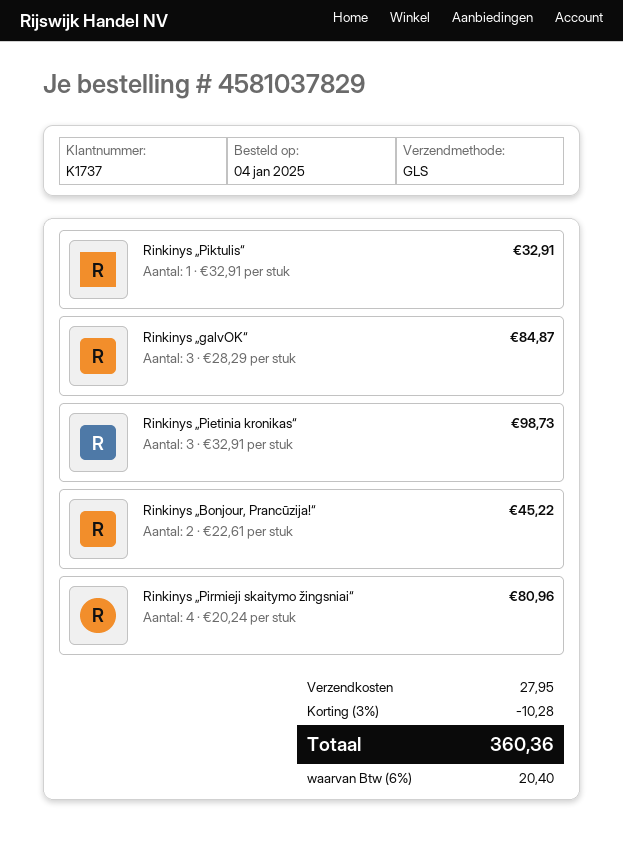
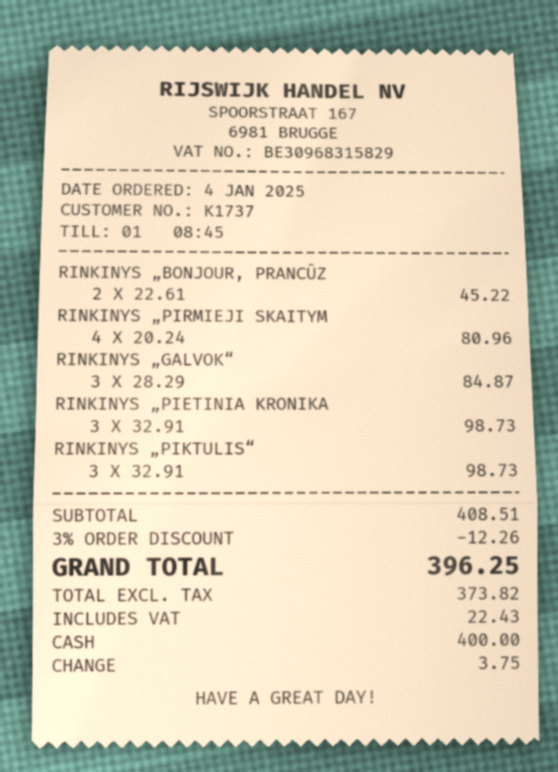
Rinkinys „Piktulis“: 1 x 32.91 = 32.91 -> 3 x 32.91 = 98.73
discount: 3% = 10.28 -> 3% = 12.26
shipping: 27.95 -> none
tax: 20.40 -> 22.43
total: 360.36 -> 396.25

